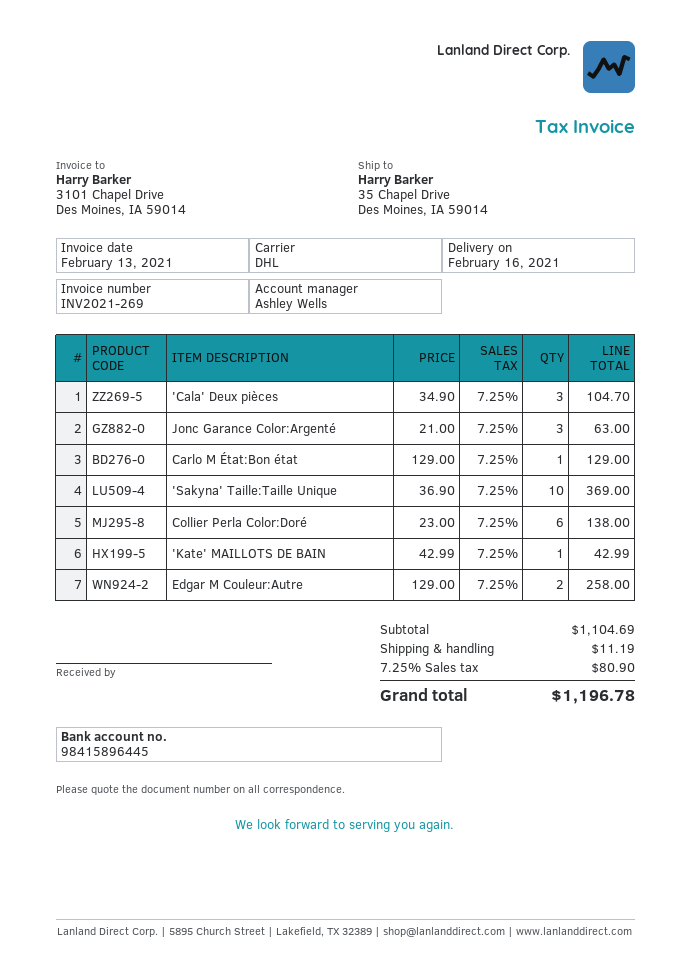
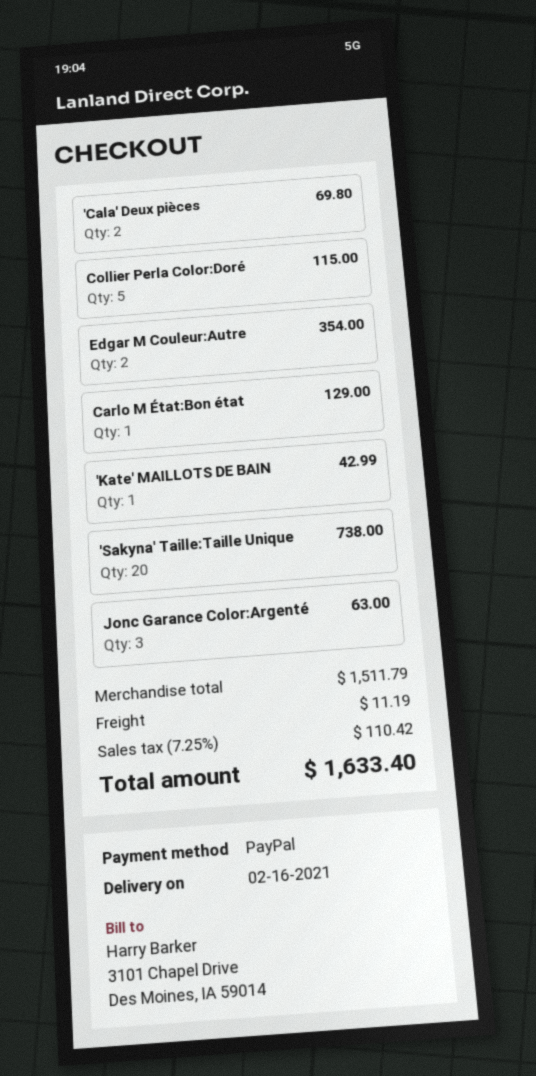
'Cala' Deux pièces: 3 for 104.70 -> 2 for 69.80
'Sakyna' Taille:Taille Unique: 10 for 369.00 -> 20 for 738.00
Collier Perla Color:Doré: 6 for 138.00 -> 5 for 115.00
Edgar M Couleur:Autre: 2 for 258.00 -> 2 for 354.00
subtotal: 1104.69 -> 1511.79
tax: 7.25% = 80.90 -> 7.25% = 110.42
total: 1196.78 -> 1633.40

